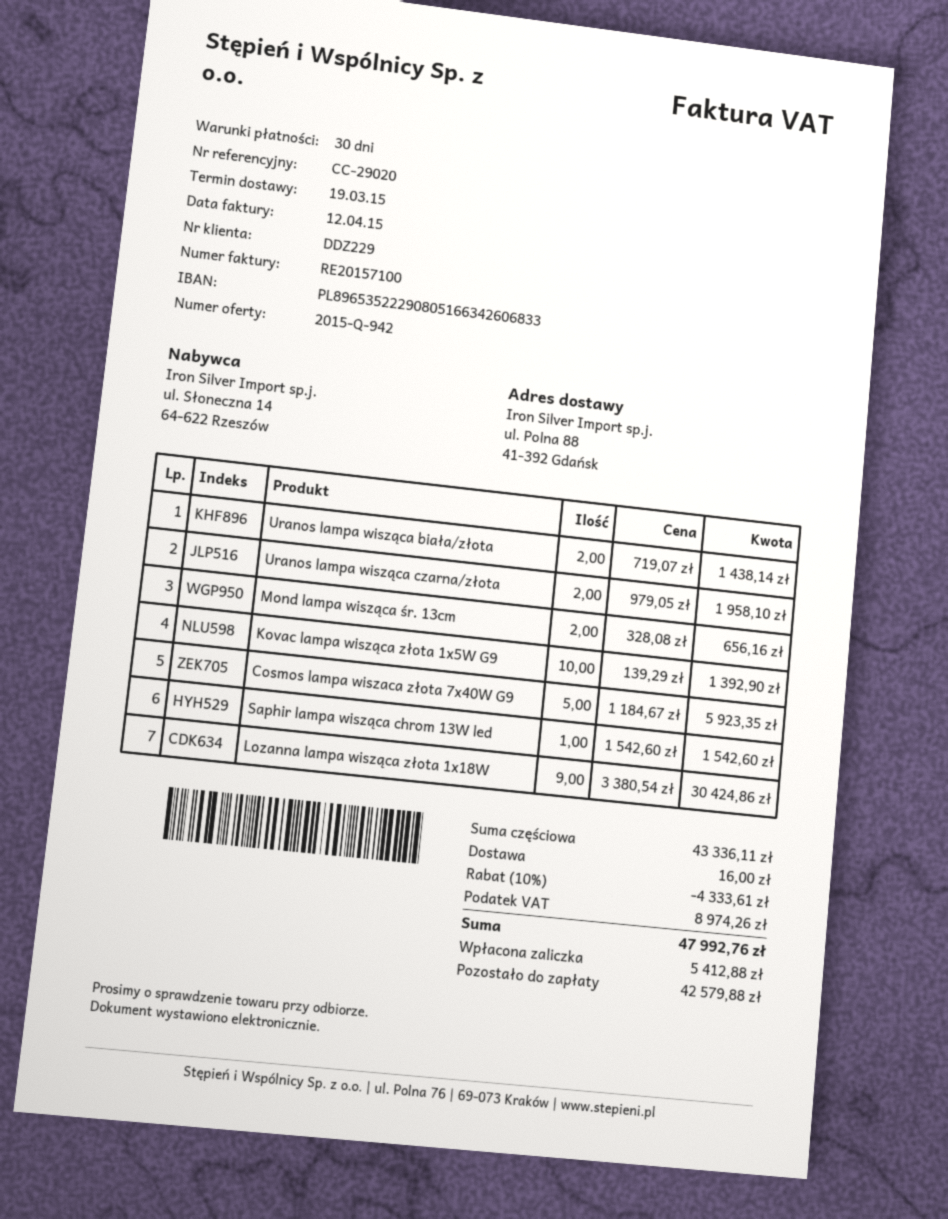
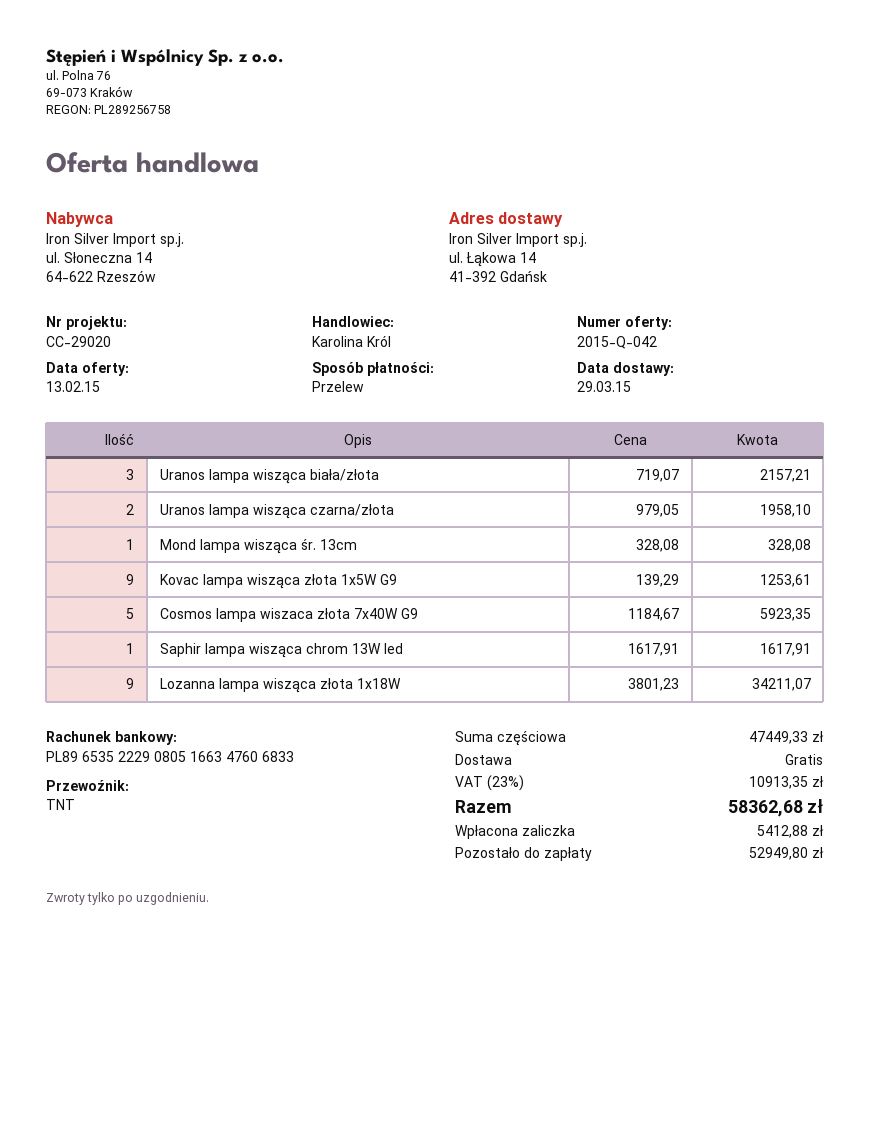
quote number: 2015-Q-942 -> 2015-Q-042
delivery date: 2015-03-19 -> 2015-03-29
bank account: PL89653522290805166342606833 -> PL89653522290805166347606833
ship to: ul. Polna 88, 41-392 Gdańsk -> ul. Łąkowa 14, 41-392 Gdańsk
Uranos lampa wisząca biała/złota: 2 x 719.07 = 1438.14 -> 3 x 719.07 = 2157.21
Mond lampa wisząca śr. 13cm: 2 x 328.08 = 656.16 -> 1 x 328.08 = 328.08
Kovac lampa wisząca złota 1x5W G9: 10 x 139.29 = 1392.90 -> 9 x 139.29 = 1253.61
Saphir lampa wisząca chrom 13W led: 1 x 1542.60 = 1542.60 -> 1 x 1617.91 = 1617.91
Lozanna lampa wisząca złota 1x18W: 9 x 3380.54 = 30424.86 -> 9 x 3801.23 = 34211.07
subtotal: 43336.11 -> 47449.33
discount: 10% = 4333.61 -> none
shipping: 16.00 -> 0.00
tax: 8974.26 -> 10913.35
total: 47992.76 -> 58362.68
balance: 42579.88 -> 52949.80

